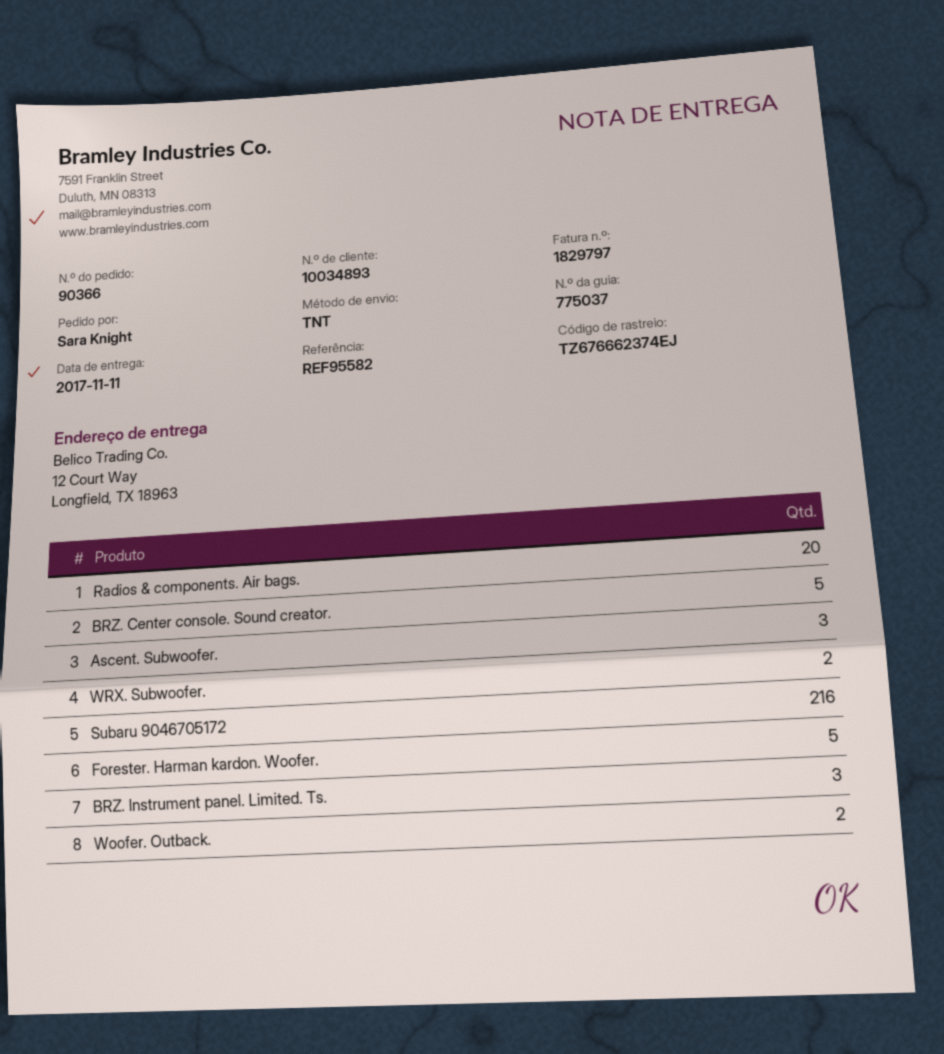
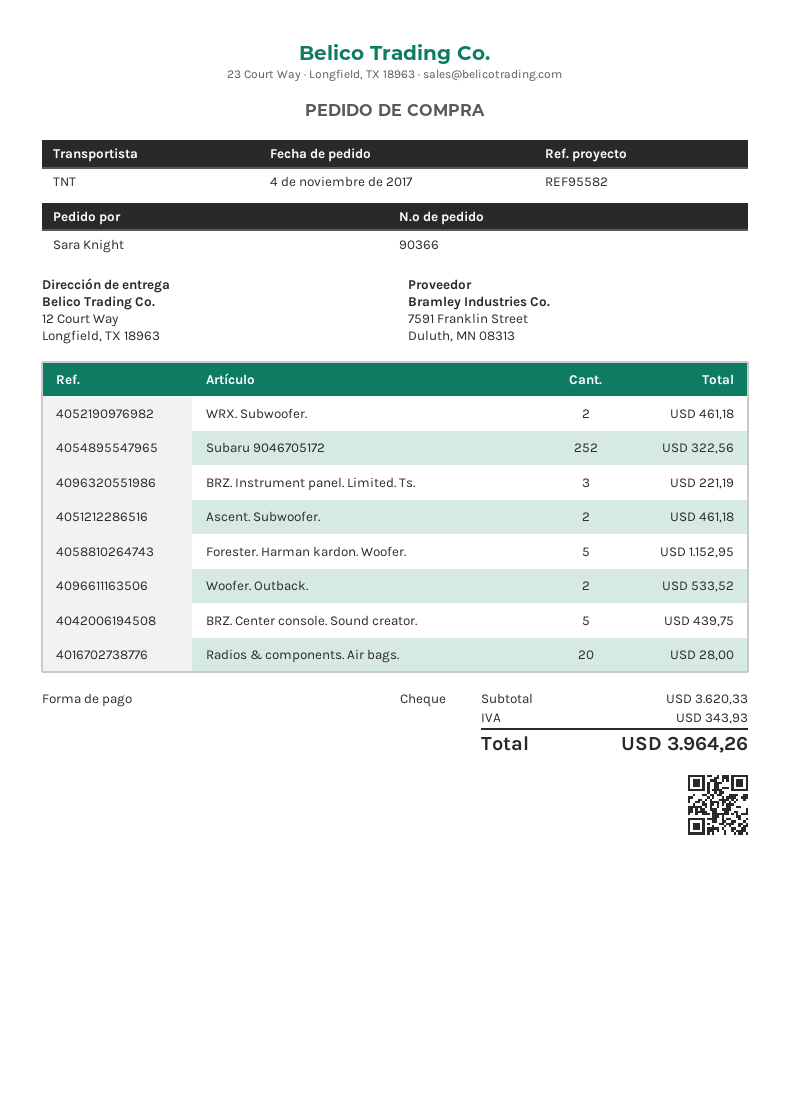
Ascent. Subwoofer.: 3 -> 2
Subaru 9046705172: 216 -> 252

